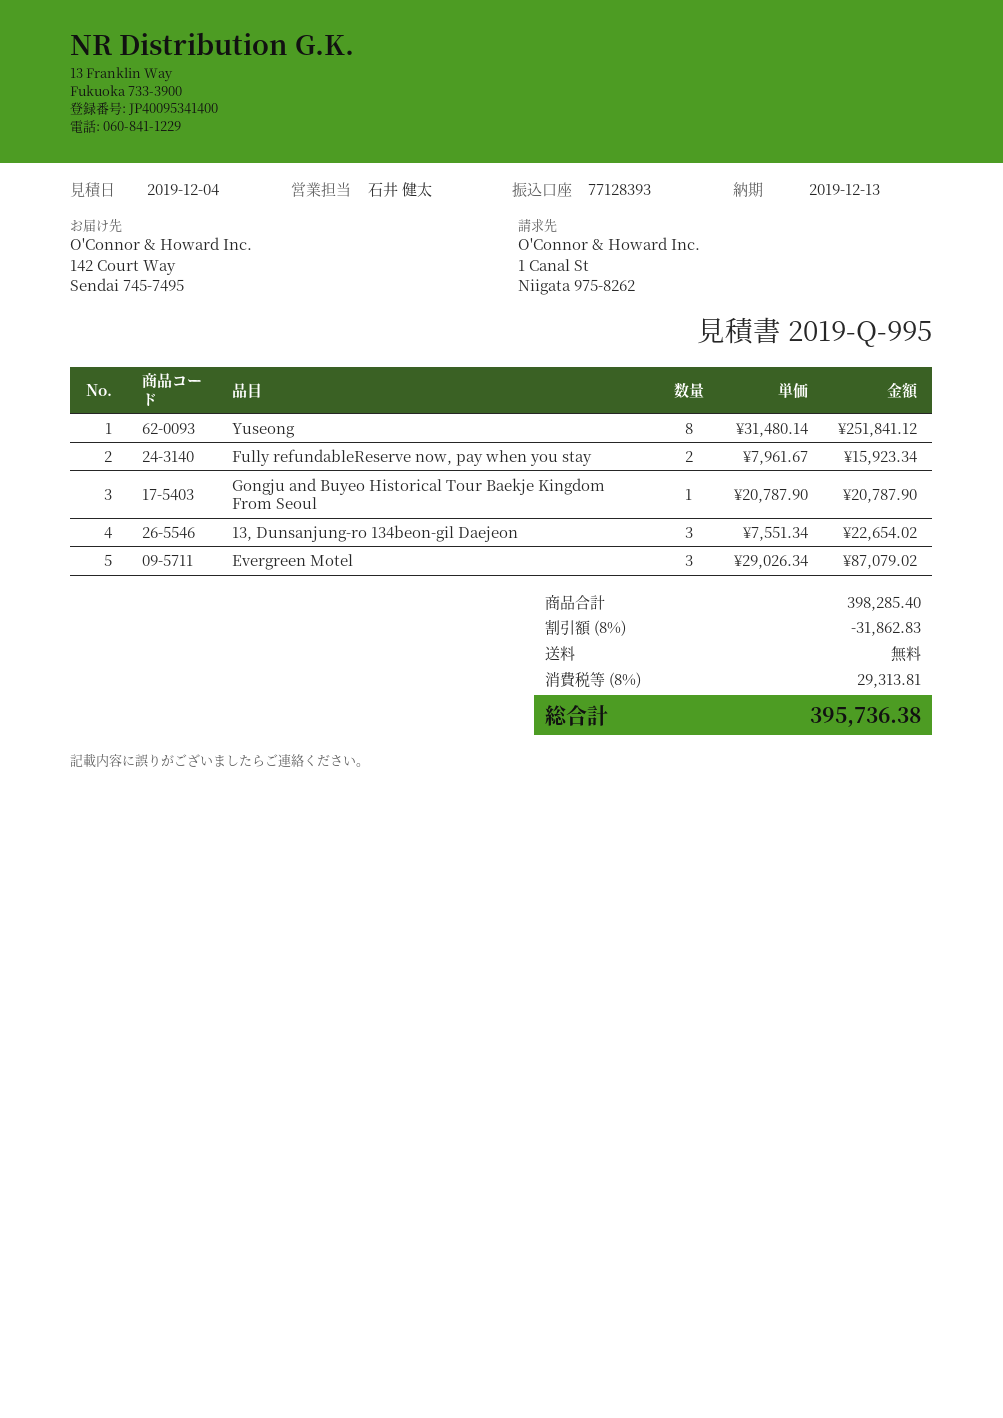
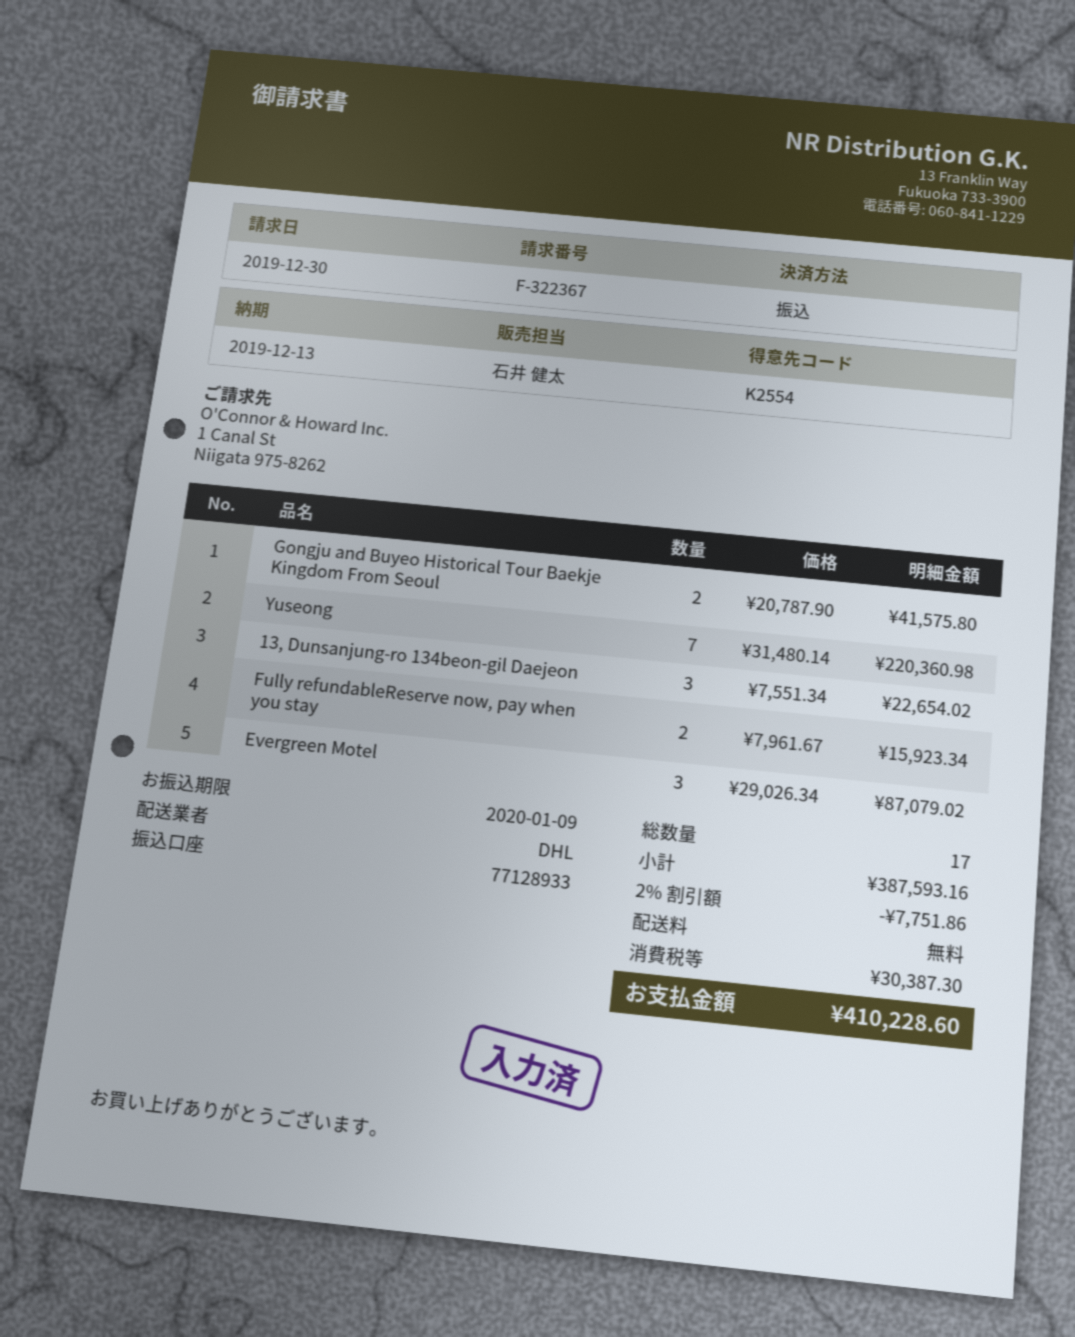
bank account: 77128393 -> 77128933
Yuseong: 8 x 31480.14 = 251841.12 -> 7 x 31480.14 = 220360.98
Gongju and Buyeo Historical Tour Baekje Kingdom From Seoul: 1 x 20787.90 = 20787.90 -> 2 x 20787.90 = 41575.80
subtotal: 398285.40 -> 387593.16
discount: 8% = 31862.83 -> 2% = 7751.86
tax: 29313.81 -> 30387.30
total: 395736.38 -> 410228.60

